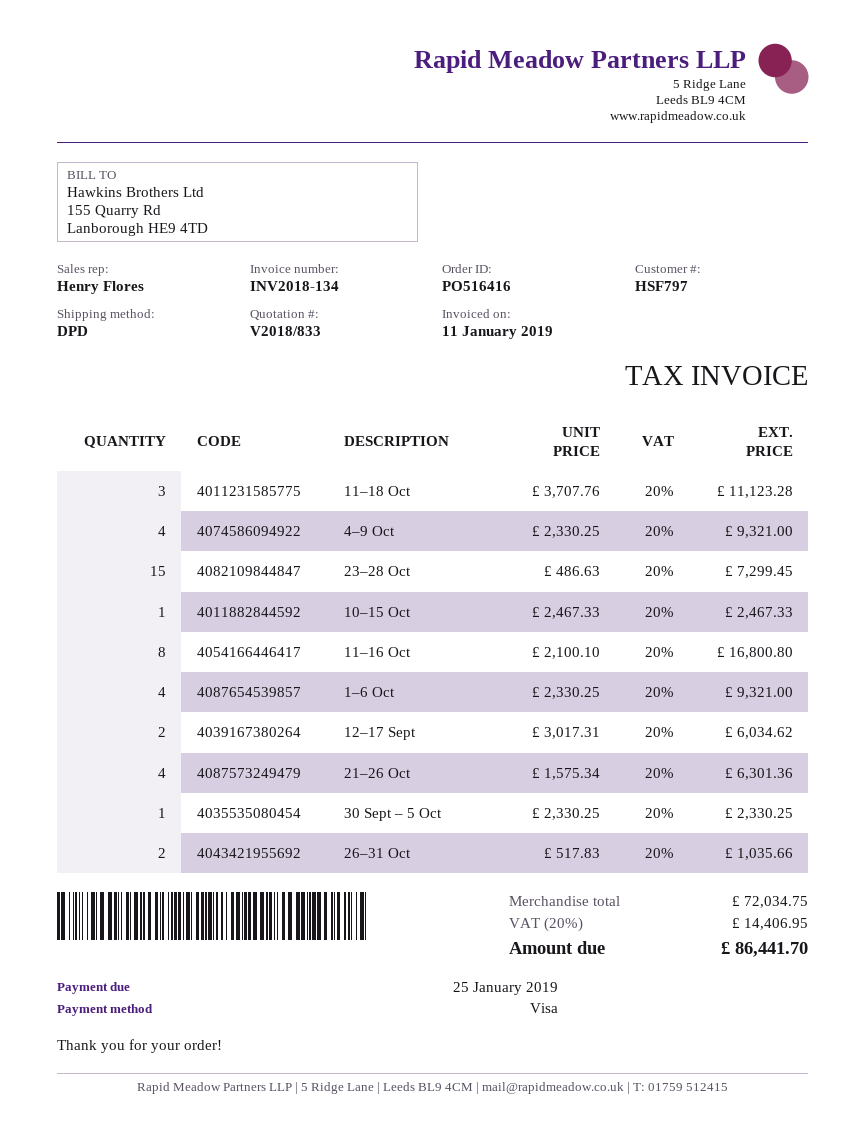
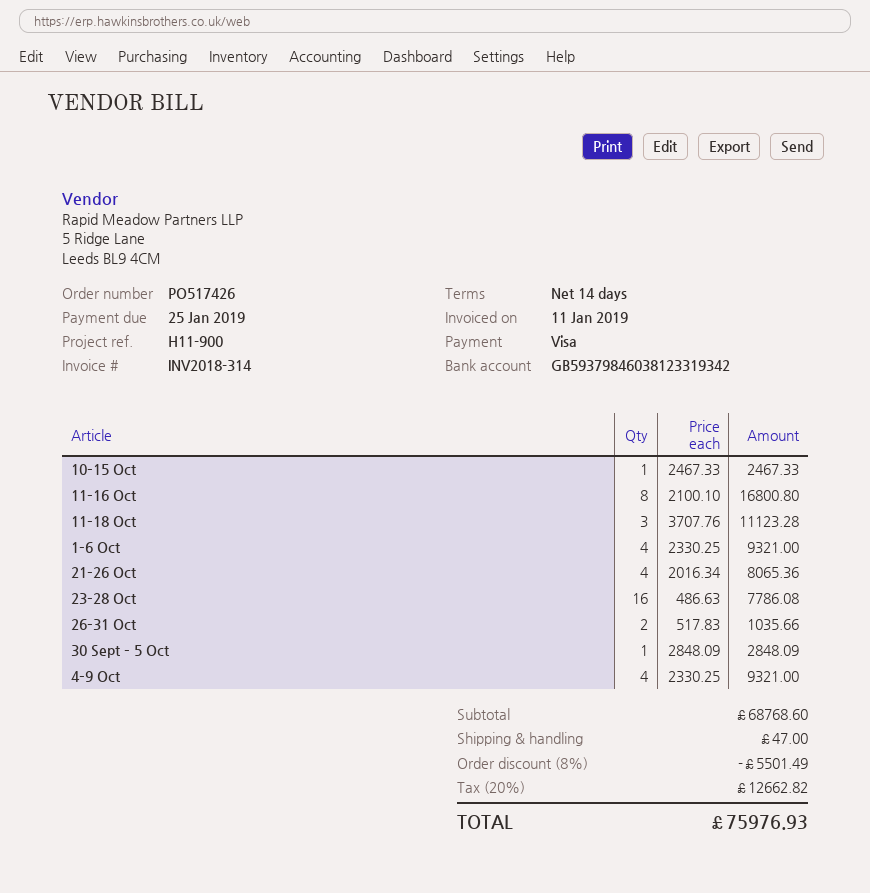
order number: PO516416 -> PO517426
invoice number: INV2018-134 -> INV2018-314
23–28 Oct: 15 x 486.63 = 7299.45 -> 16 x 486.63 = 7786.08
12–17 Sept: 2 x 3017.31 = 6034.62 -> none
21–26 Oct: 4 x 1575.34 = 6301.36 -> 4 x 2016.34 = 8065.36
30 Sept – 5 Oct: 1 x 2330.25 = 2330.25 -> 1 x 2848.09 = 2848.09
subtotal: 72034.75 -> 68768.60
discount: none -> 8% = 5501.49
shipping: none -> 47.00
tax: 20% = 14406.95 -> 20% = 12662.82
total: 86441.70 -> 75976.93

